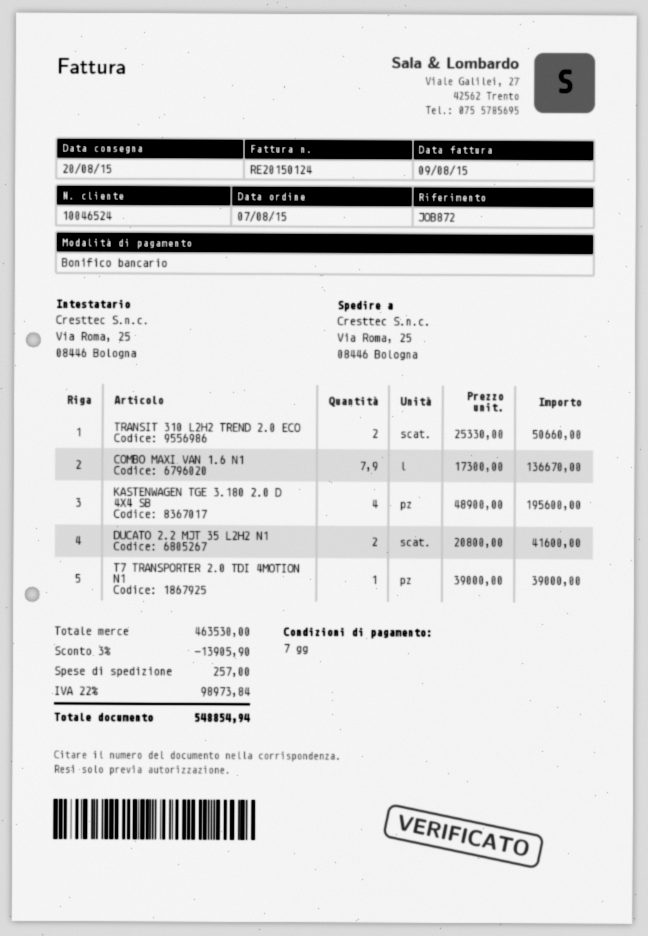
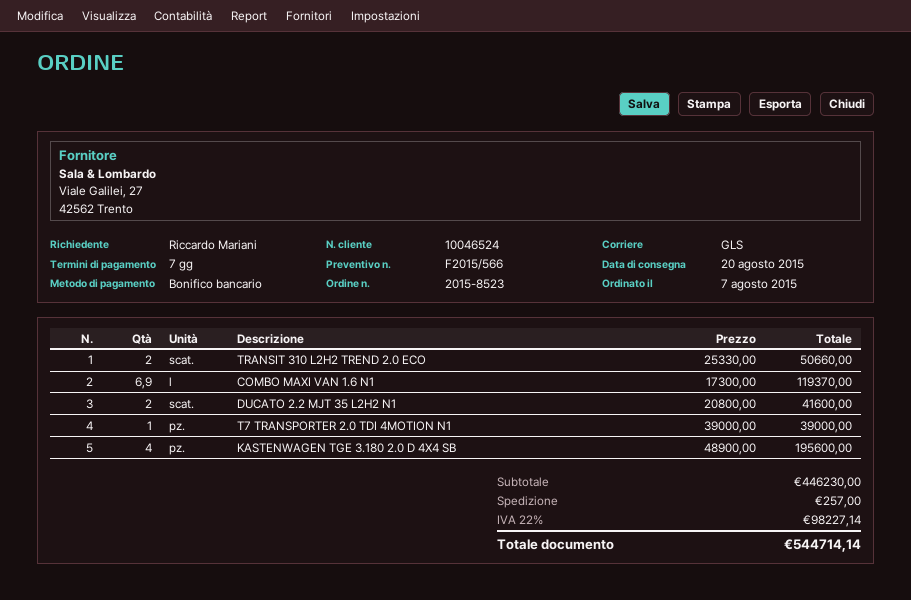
COMBO MAXI VAN 1.6 N1: 7.9 x 17300.00 = 136670.00 -> 6.9 x 17300.00 = 119370.00
subtotal: 463530.00 -> 446230.00
discount: 3% = 13905.90 -> none
tax: 22% = 98973.84 -> 22% = 98227.14
total: 548854.94 -> 544714.14

